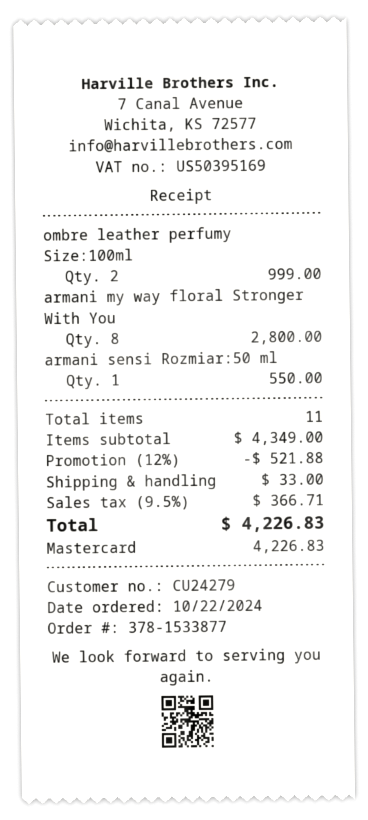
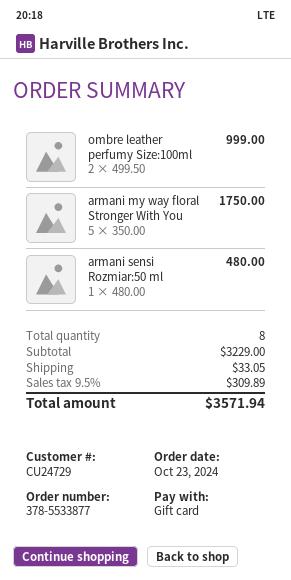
order number: 378-1533877 -> 378-5533877
order date: 2024-10-22 -> 2024-10-23
customer number: CU24279 -> CU24729
payment method: Mastercard -> gift card
armani my way floral Stronger With You: 8 for 2800.00 -> 5 for 1750.00
armani sensi Rozmiar:50 ml: 1 for 550.00 -> 1 for 480.00
total quantity: 11 -> 8
subtotal: 4349.00 -> 3229.00
discount: 12% = 521.88 -> none
shipping: 33.00 -> 33.05
tax: 9.5% = 366.71 -> 9.5% = 309.89
total: 4226.83 -> 3571.94

